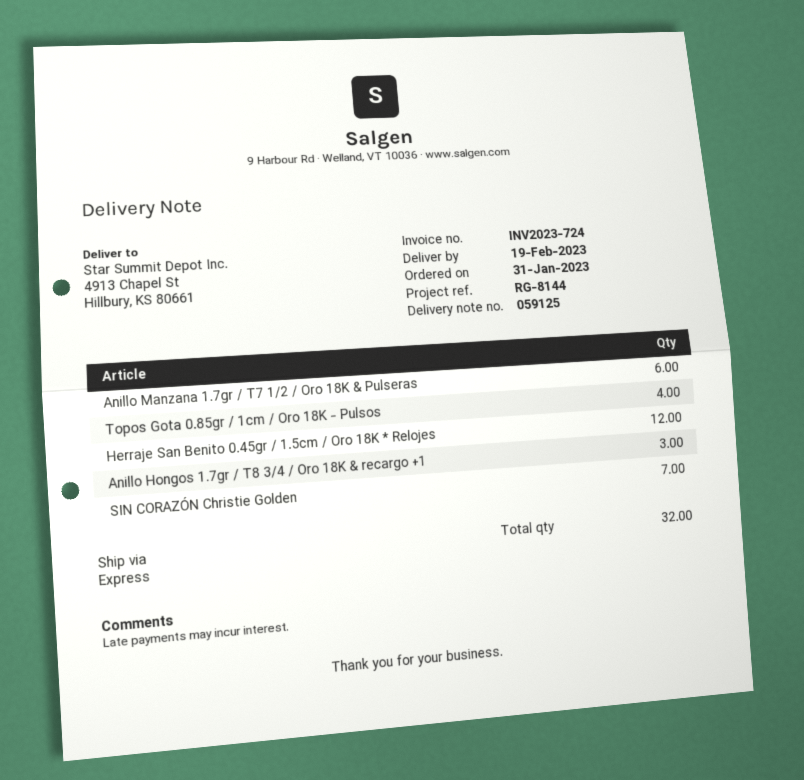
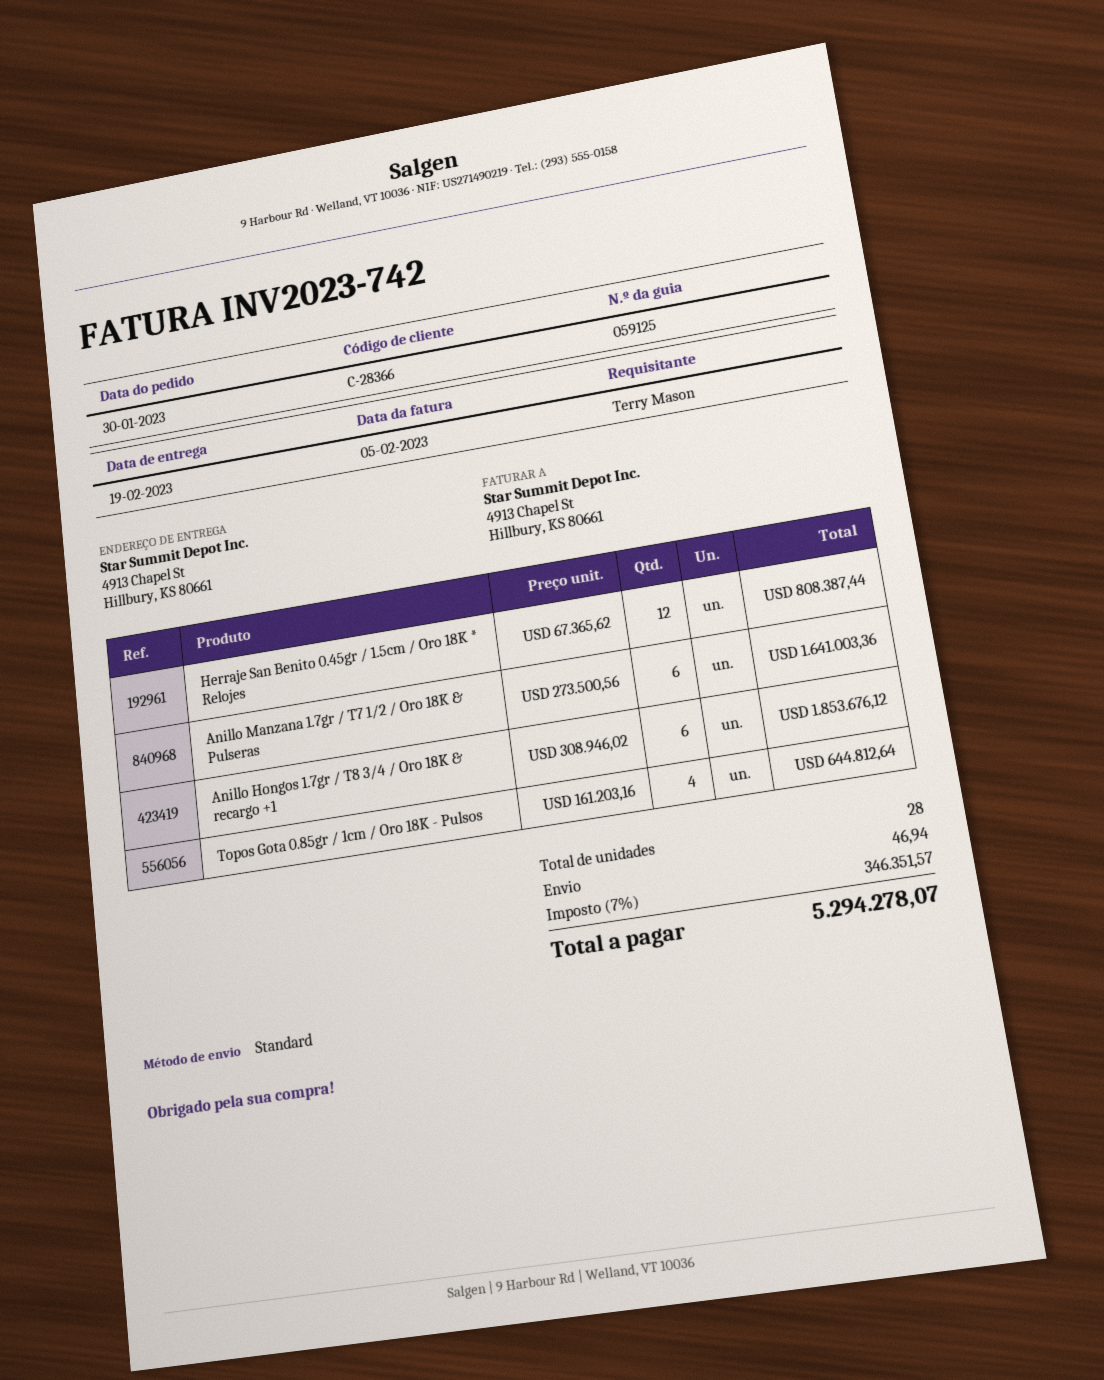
order date: 2023-01-31 -> 2023-01-30
invoice number: INV2023-724 -> INV2023-742
shipping method: express -> standard
Anillo Hongos 1.7gr / T8 3/4 / Oro 18K & recargo +1: 3 -> 6
SIN CORAZÓN Christie Golden: 7 -> none
total quantity: 32 -> 28

